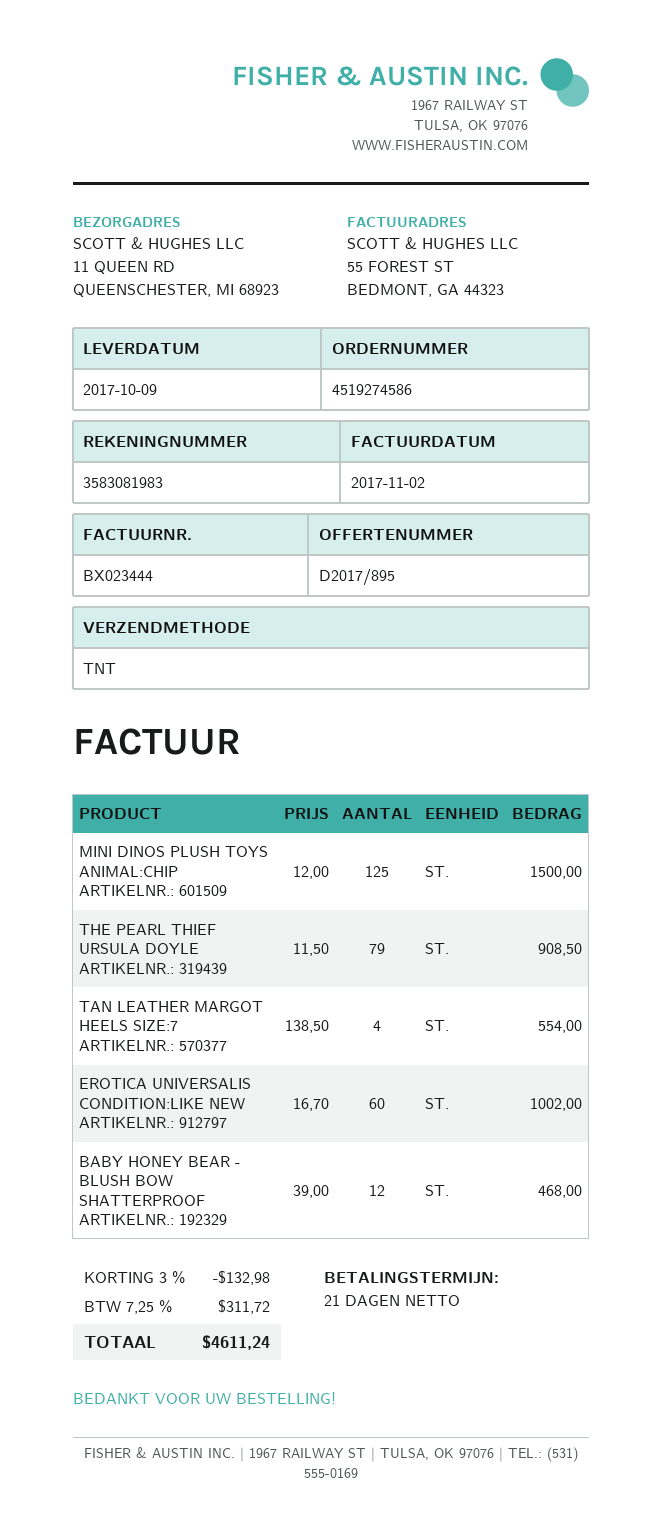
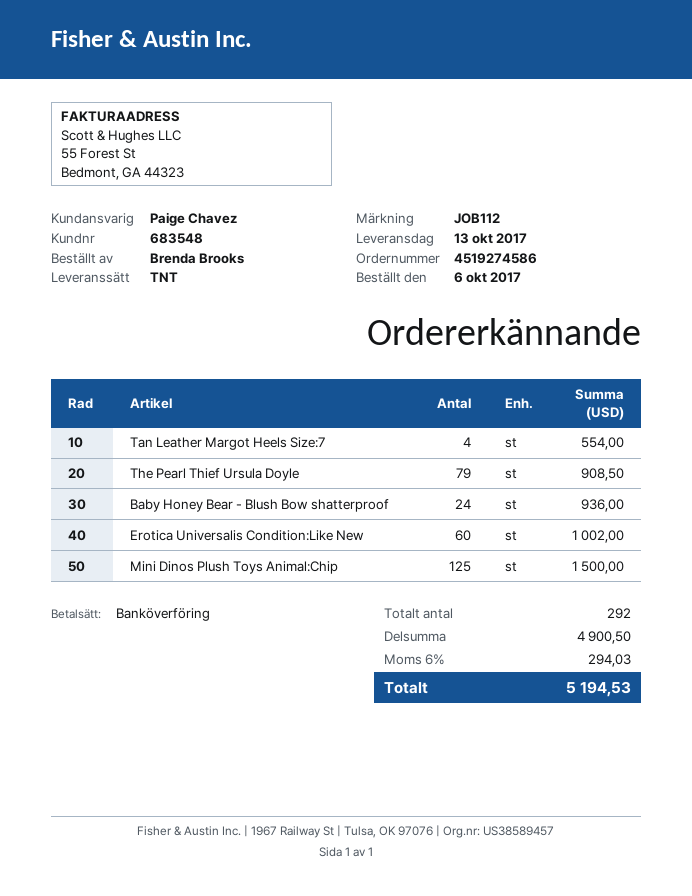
delivery date: 2017-10-09 -> 2017-10-13
BABY HONEY BEAR - BLUSH BOW SHATTERPROOF: 12 for 468.00 -> 24 for 936.00
discount: 3% = 132.98 -> none
tax: 7.25% = 311.72 -> 6% = 294.03
total: 4611.24 -> 5194.53

